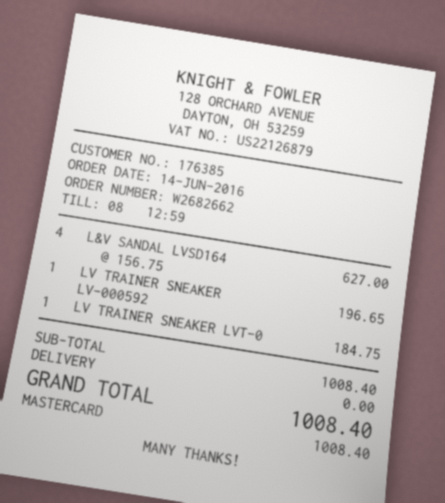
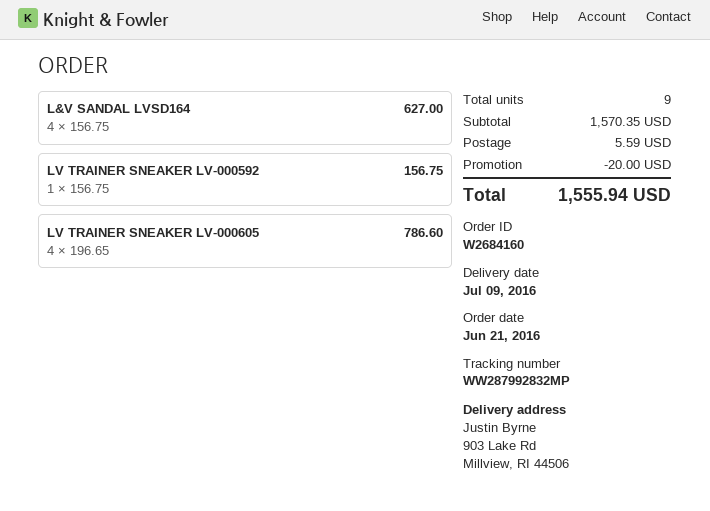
order number: W2682662 -> W2684160
order date: 2016-06-14 -> 2016-06-21
LV TRAINER SNEAKER LV-000592: 1 x 196.65 = 196.65 -> 1 x 156.75 = 156.75
LV TRAINER SNEAKER LVT-0: 1 x 184.75 = 184.75 -> none
LV TRAINER SNEAKER LV-000605: none -> 4 x 196.65 = 786.60
subtotal: 1008.40 -> 1570.35
discount: none -> 20.00
shipping: 0.00 -> 5.59
total: 1008.40 -> 1555.94

